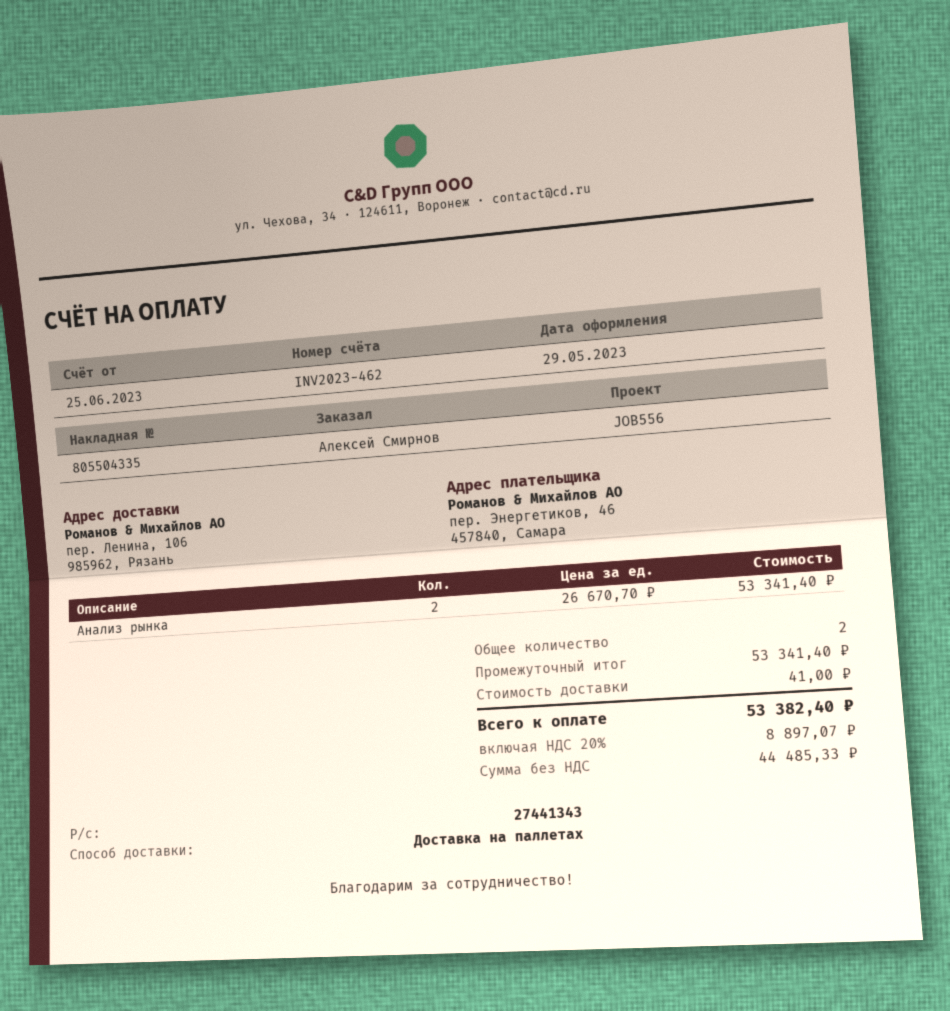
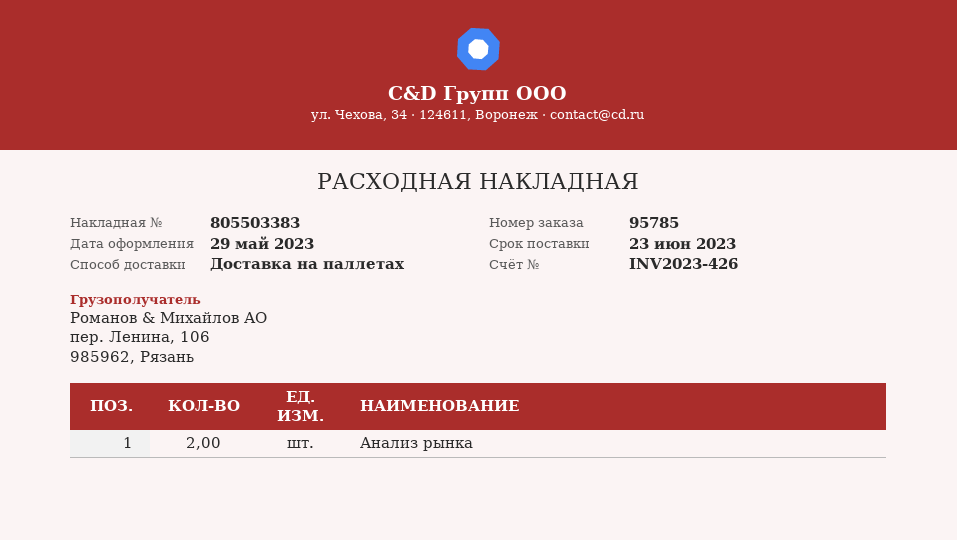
delivery note number: 805504335 -> 805503383
invoice number: INV2023-462 -> INV2023-426

